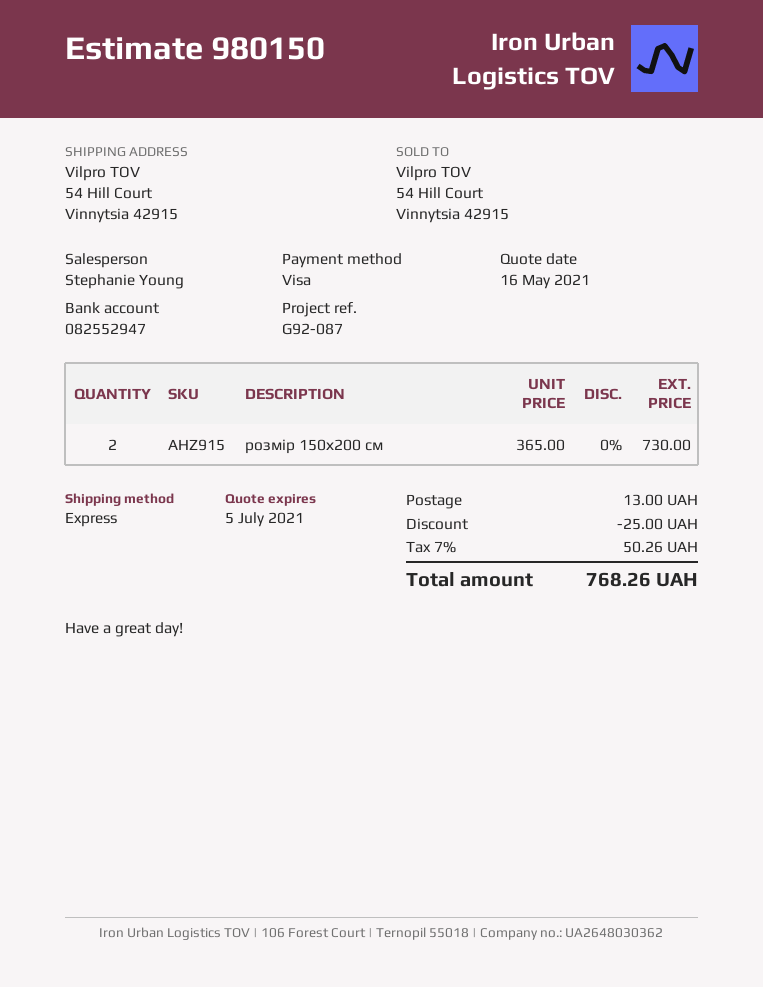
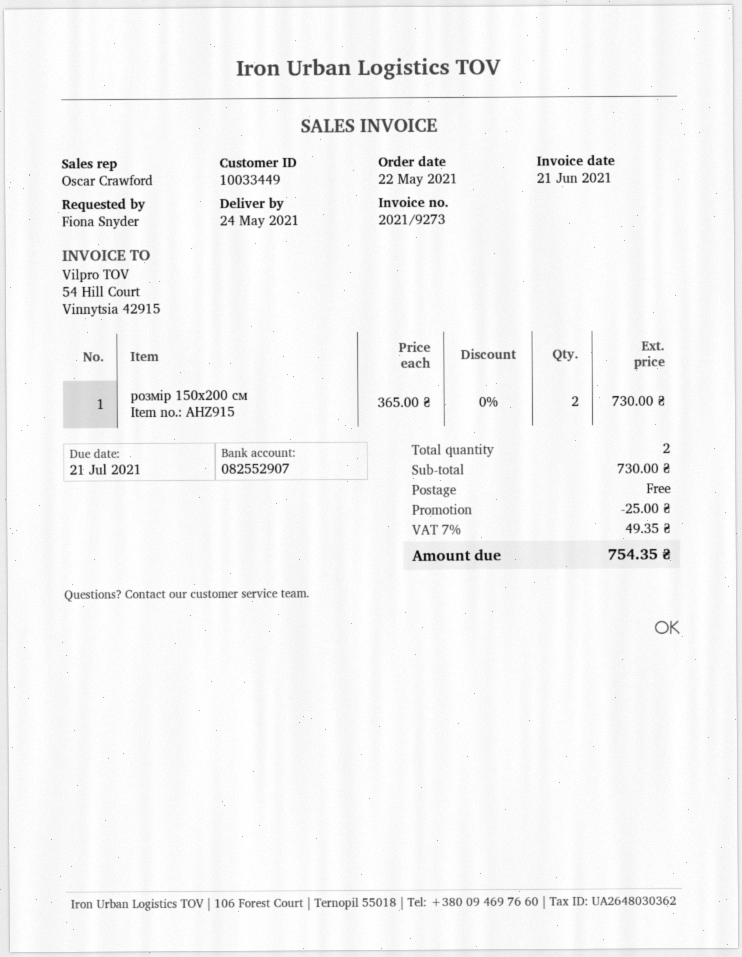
sales rep: Stephanie Young -> Oscar Crawford
bank account: 082552947 -> 082552907
shipping: 13.00 -> 0.00
tax: 7% = 50.26 -> 7% = 49.35
total: 768.26 -> 754.35

